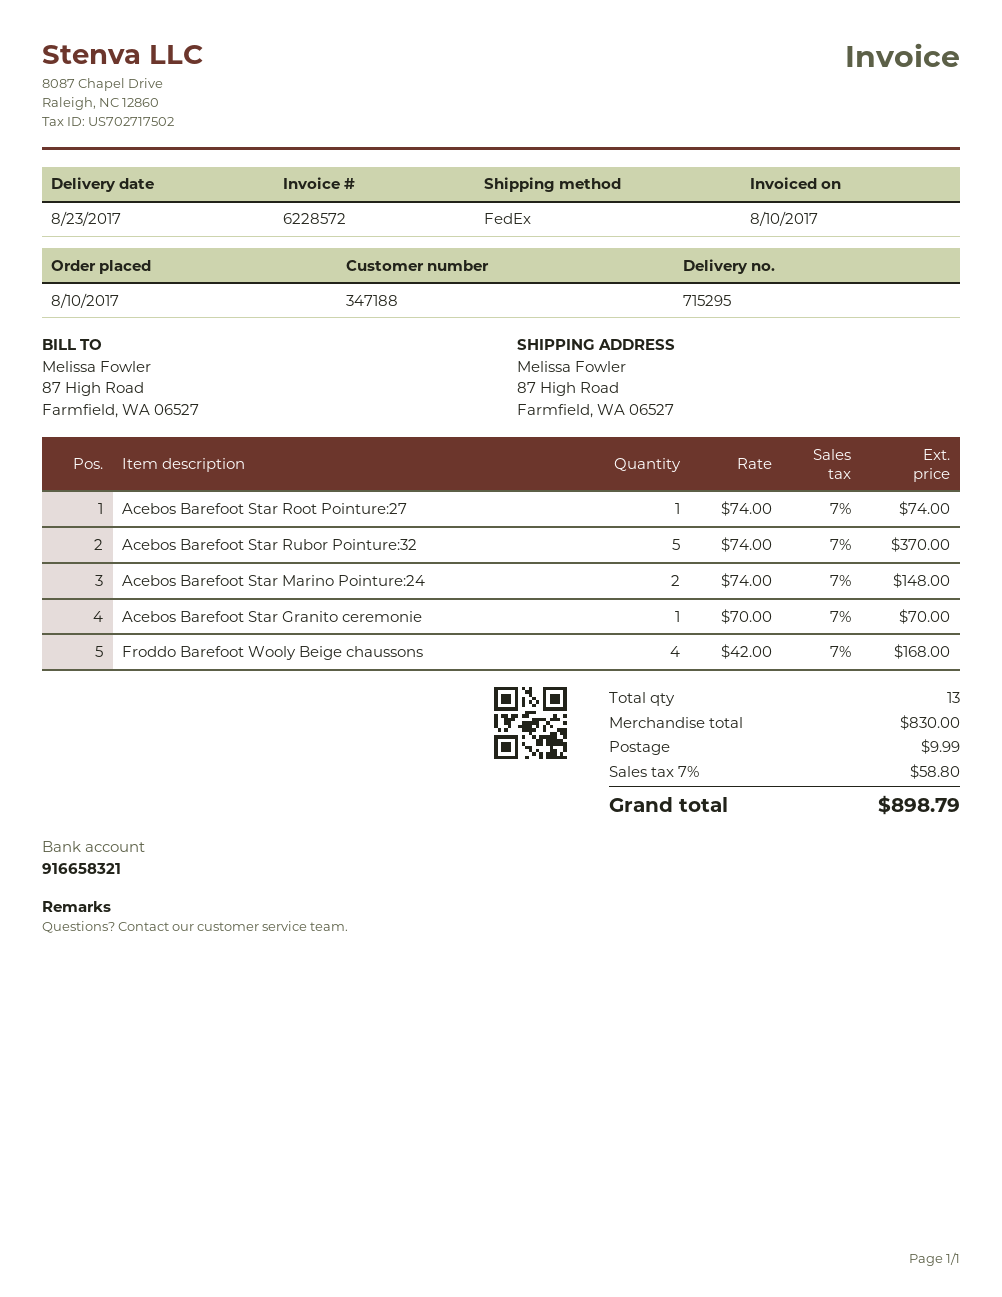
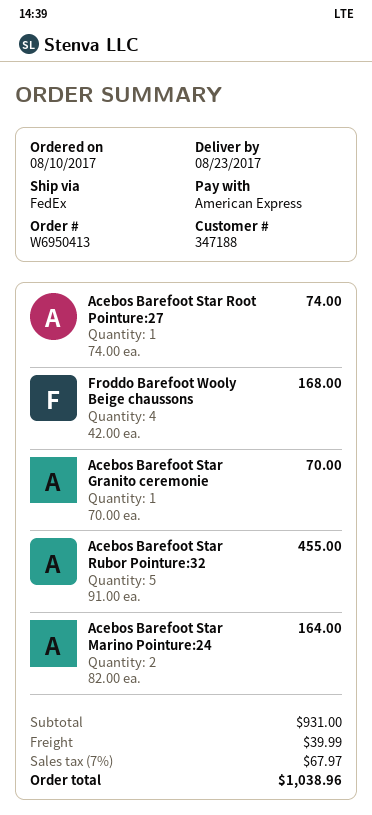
Acebos Barefoot Star Rubor Pointure:32: 5 x 74.00 = 370.00 -> 5 x 91.00 = 455.00
Acebos Barefoot Star Marino Pointure:24: 2 x 74.00 = 148.00 -> 2 x 82.00 = 164.00
subtotal: 830.00 -> 931.00
shipping: 9.99 -> 39.99
tax: 7% = 58.80 -> 7% = 67.97
total: 898.79 -> 1038.96

